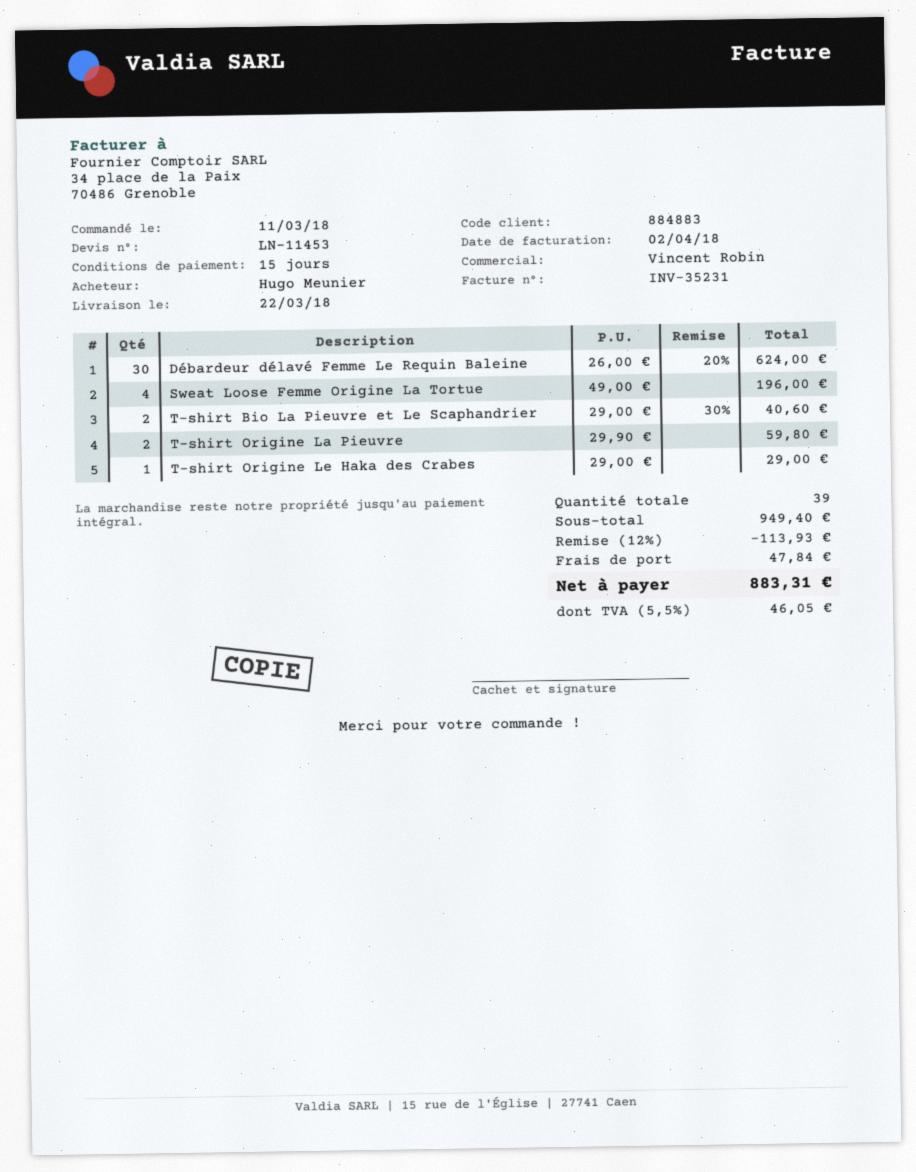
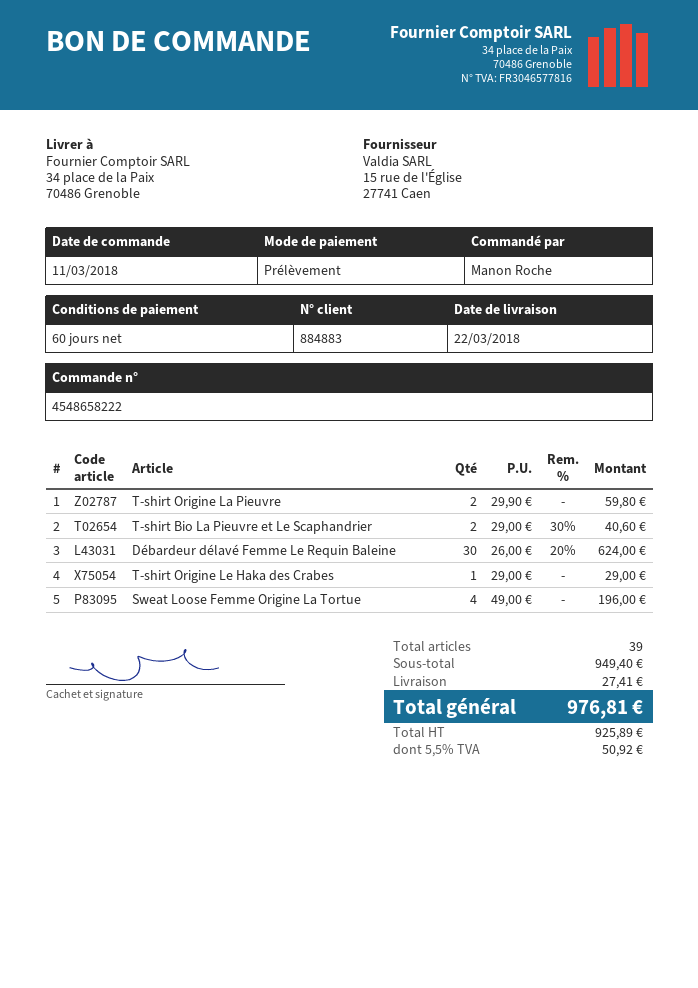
payment terms: 15 days -> 60 days
ordered by: Hugo Meunier -> Manon Roche
discount: 12% = 113.93 -> none
shipping: 47.84 -> 27.41
tax: 5.5% = 46.05 -> 5.5% = 50.92
total: 883.31 -> 976.81

